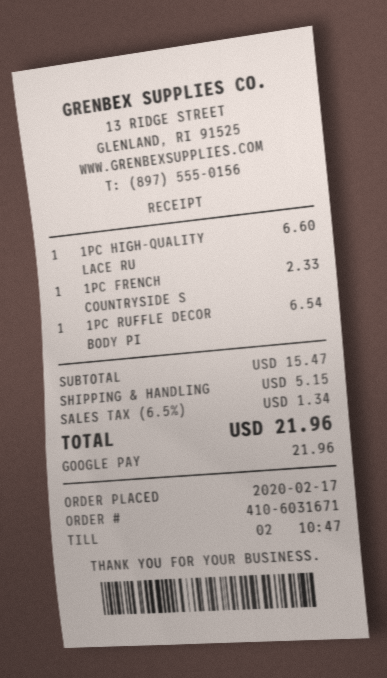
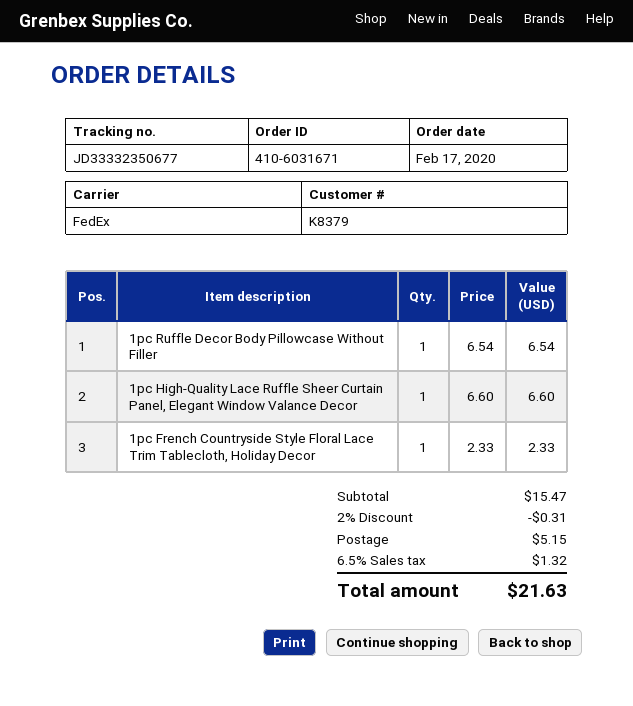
discount: none -> 2% = 0.31
tax: 6.5% = 1.34 -> 6.5% = 1.32
total: 21.96 -> 21.63

